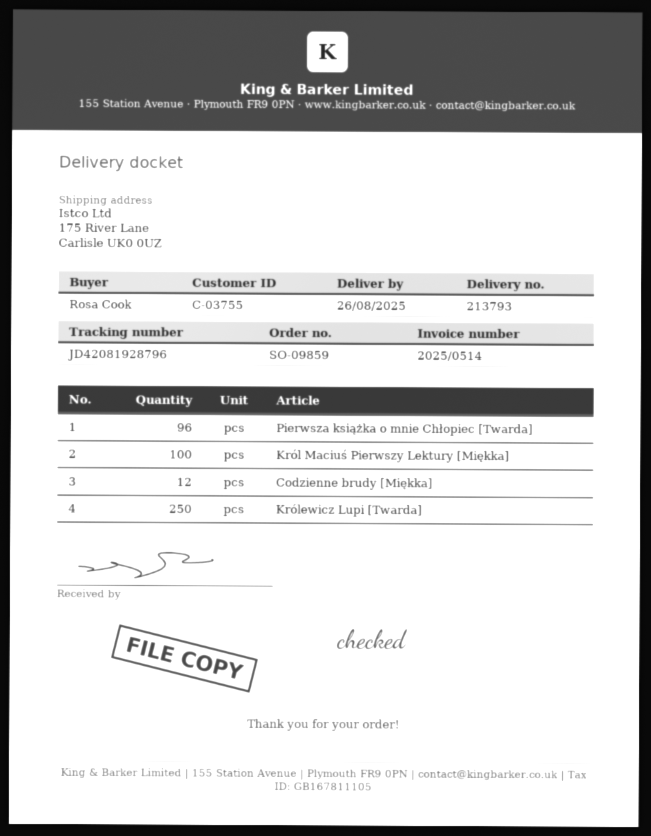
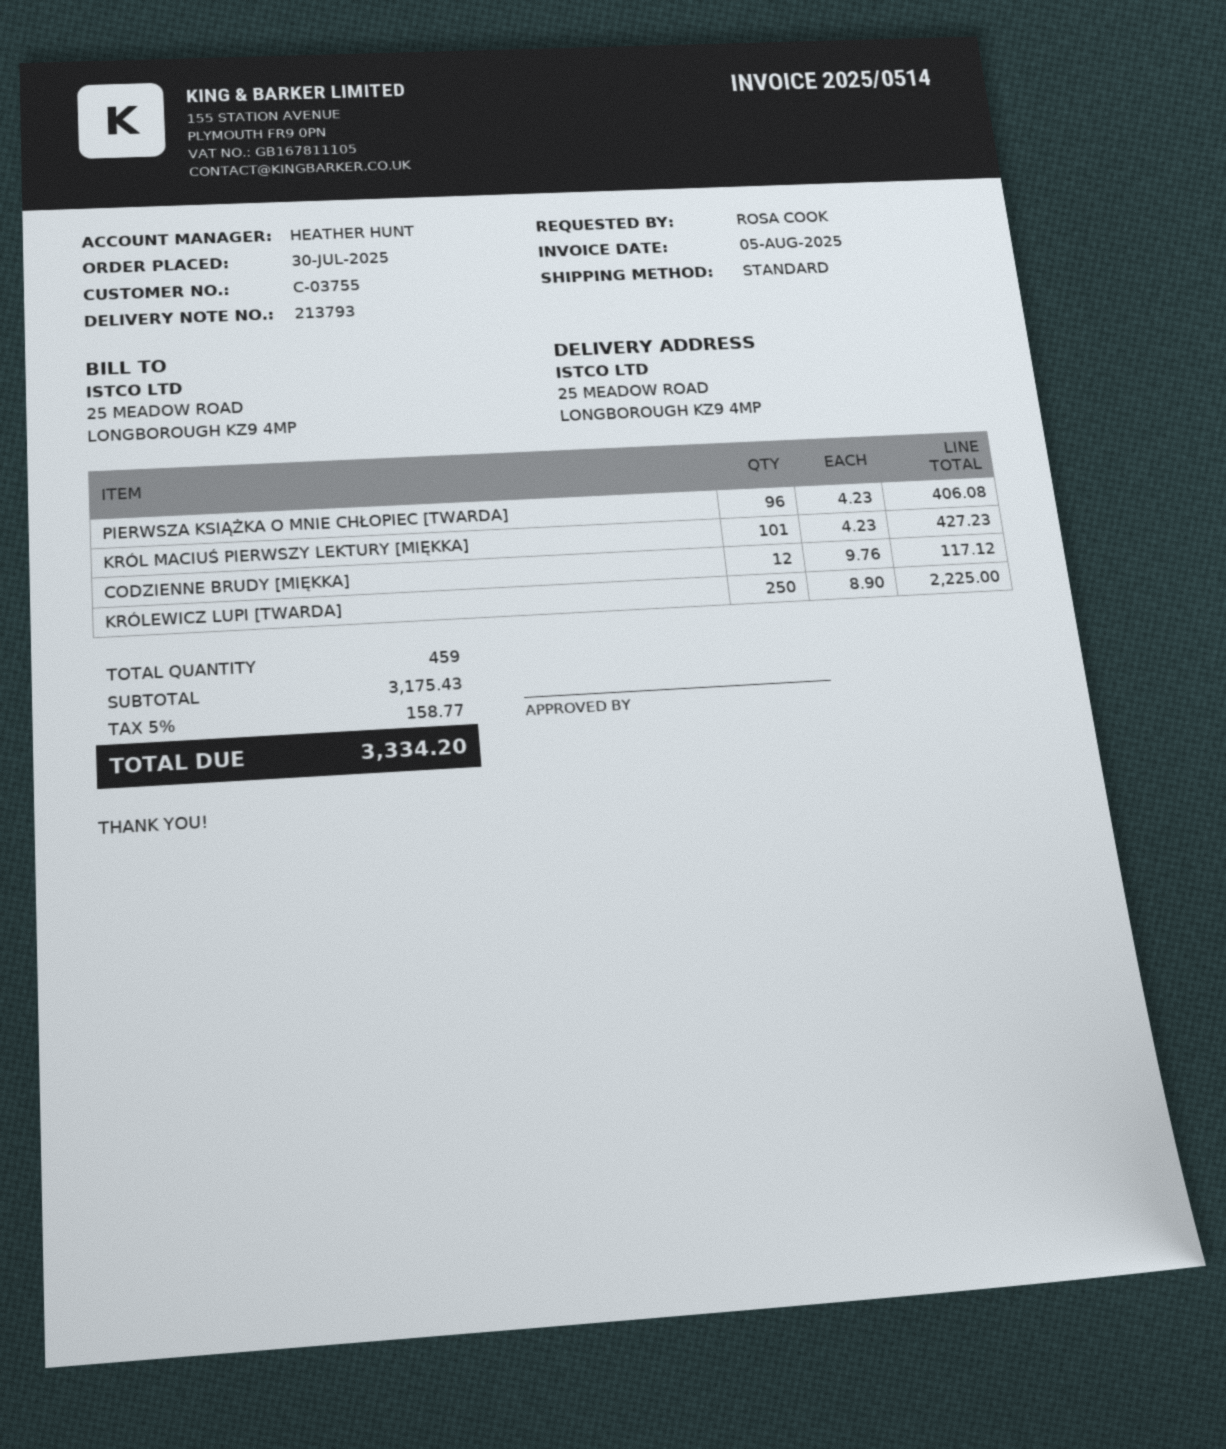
ship to: 175 River Lane, Carlisle UK0 0UZ -> 25 MEADOW ROAD, LONGBOROUGH KZ9 4MP
Król Maciuś Pierwszy Lektury [Miękka]: 100 -> 101

